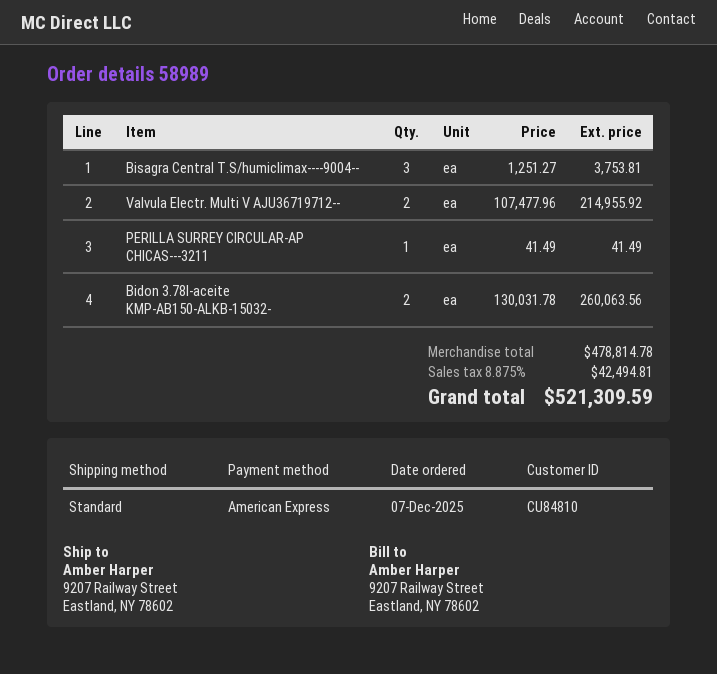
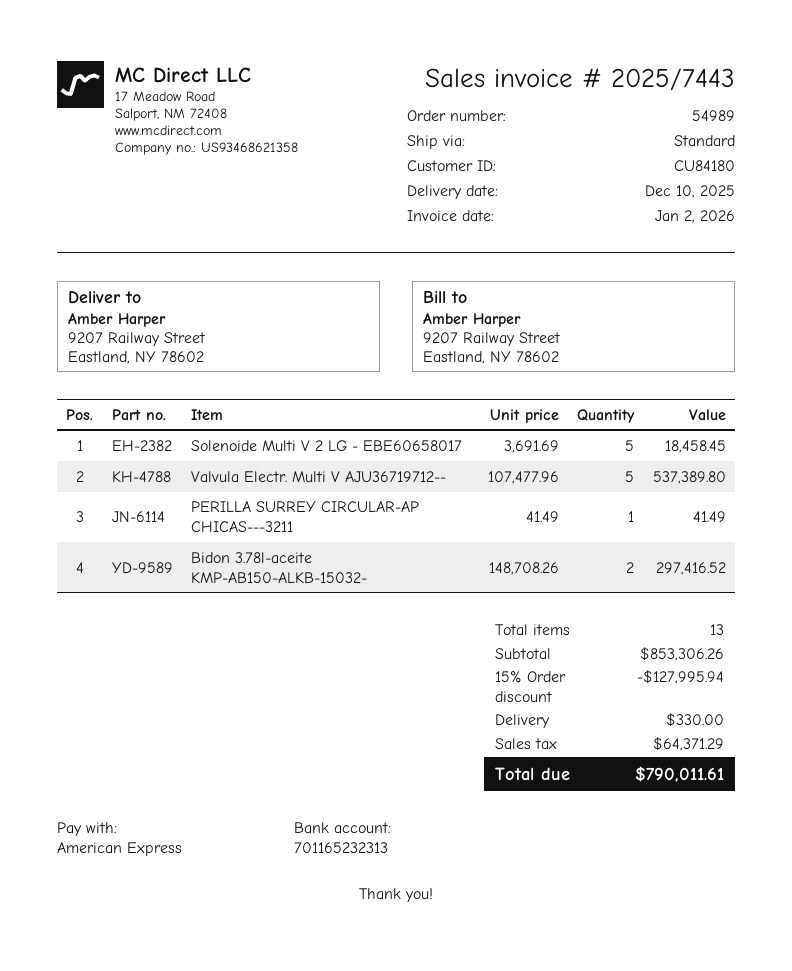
order number: 58989 -> 54989
customer number: CU84810 -> CU84180
Bisagra Central T.S/humiclimax----9004--: 3 x 1251.27 = 3753.81 -> none
Valvula Electr. Multi V AJU36719712--: 2 x 107477.96 = 214955.92 -> 5 x 107477.96 = 537389.80
Bidon 3.78l-aceite KMP-AB150-ALKB-15032-: 2 x 130031.78 = 260063.56 -> 2 x 148708.26 = 297416.52
Solenoide Multi V 2 LG - EBE60658017: none -> 5 x 3691.69 = 18458.45
subtotal: 478814.78 -> 853306.26
discount: none -> 15% = 127995.94
shipping: none -> 330.00
tax: 42494.81 -> 64371.29
total: 521309.59 -> 790011.61

